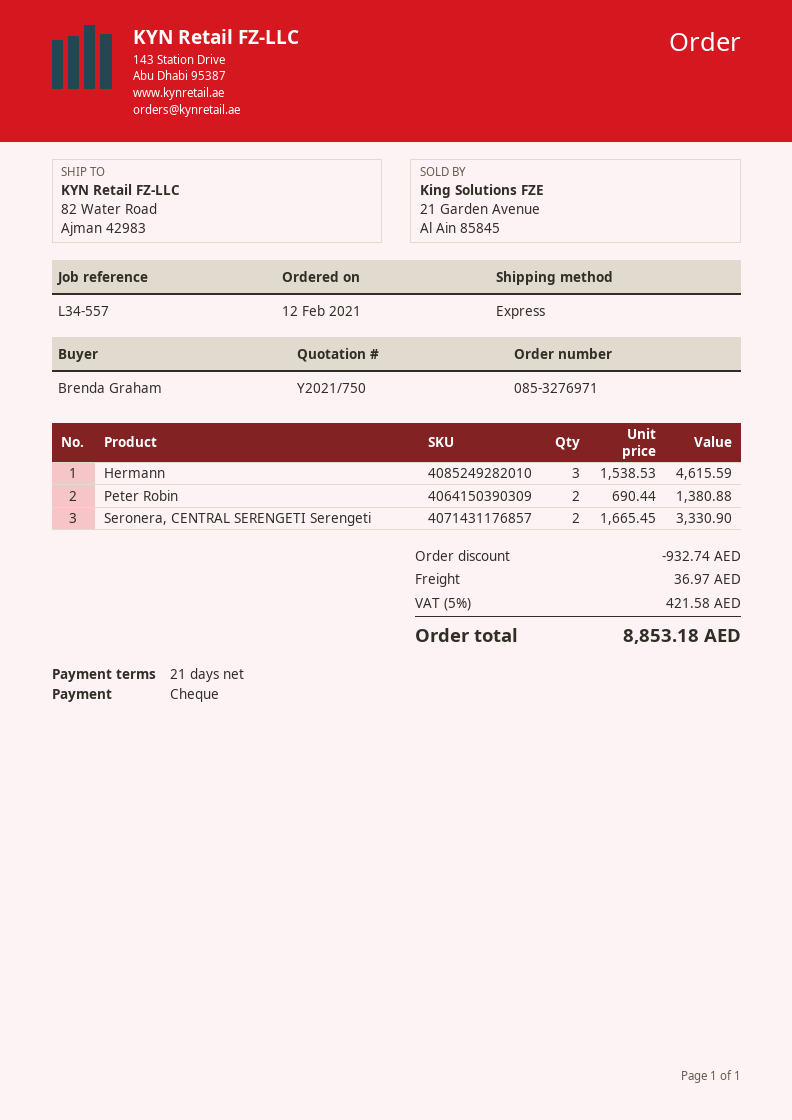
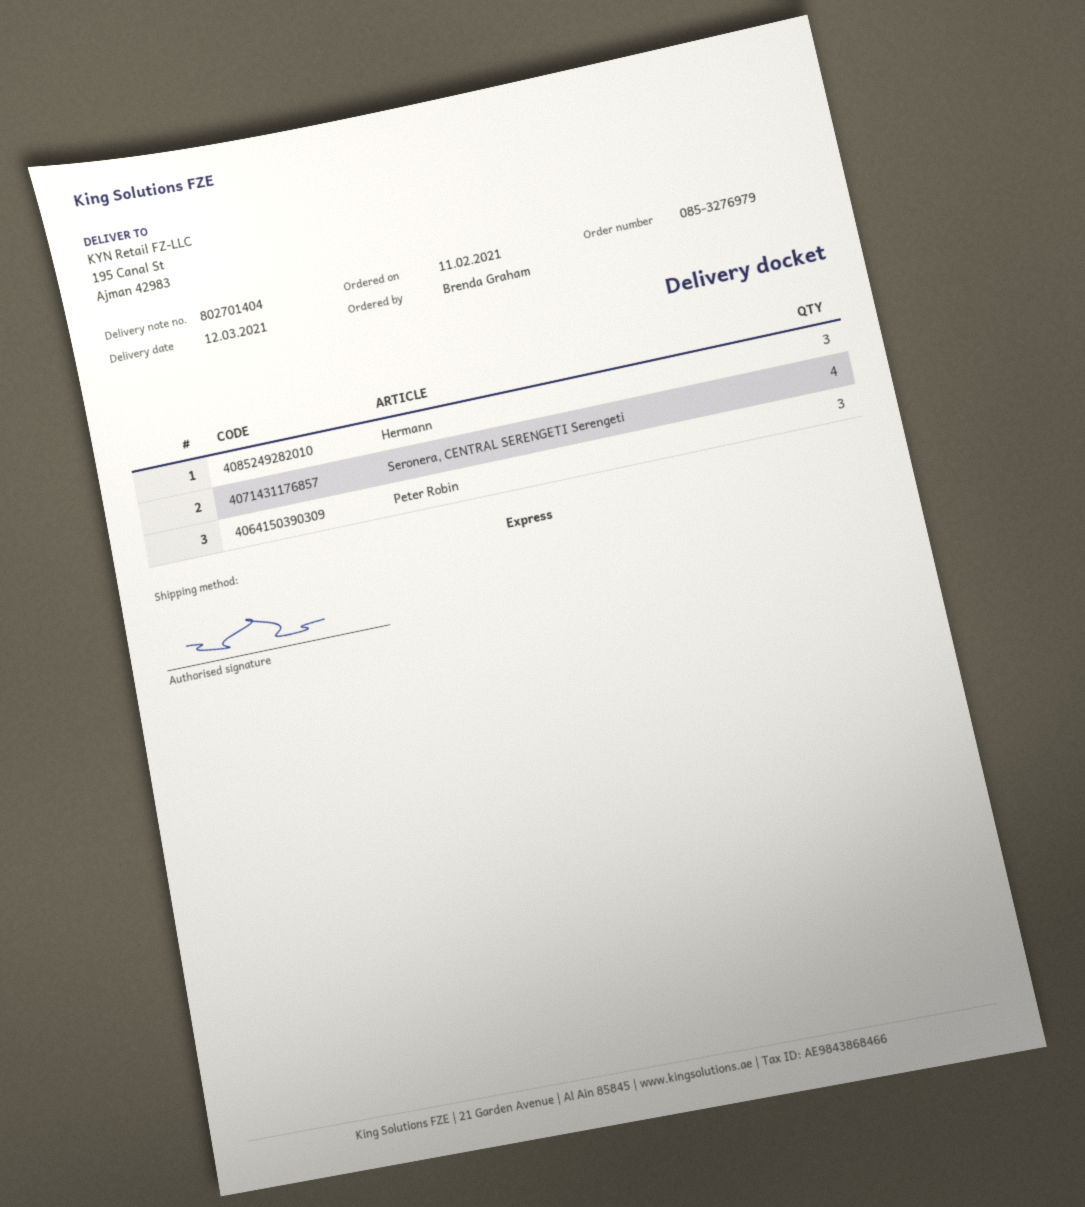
order number: 085-3276971 -> 085-3276979
order date: 2021-02-12 -> 2021-02-11
ship to: 82 Water Road, Ajman 42983 -> 195 Canal St, Ajman 42983
Peter Robin: 2 -> 3
Seronera, CENTRAL SERENGETI Serengeti: 2 -> 4

